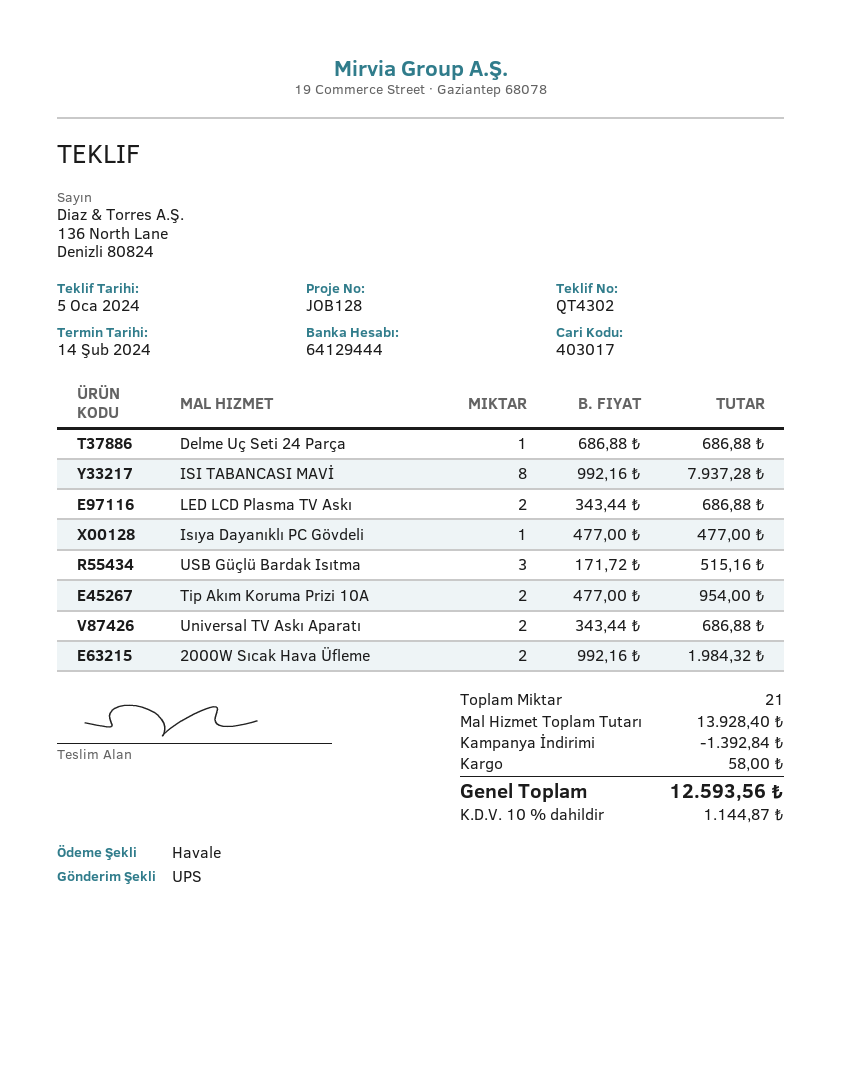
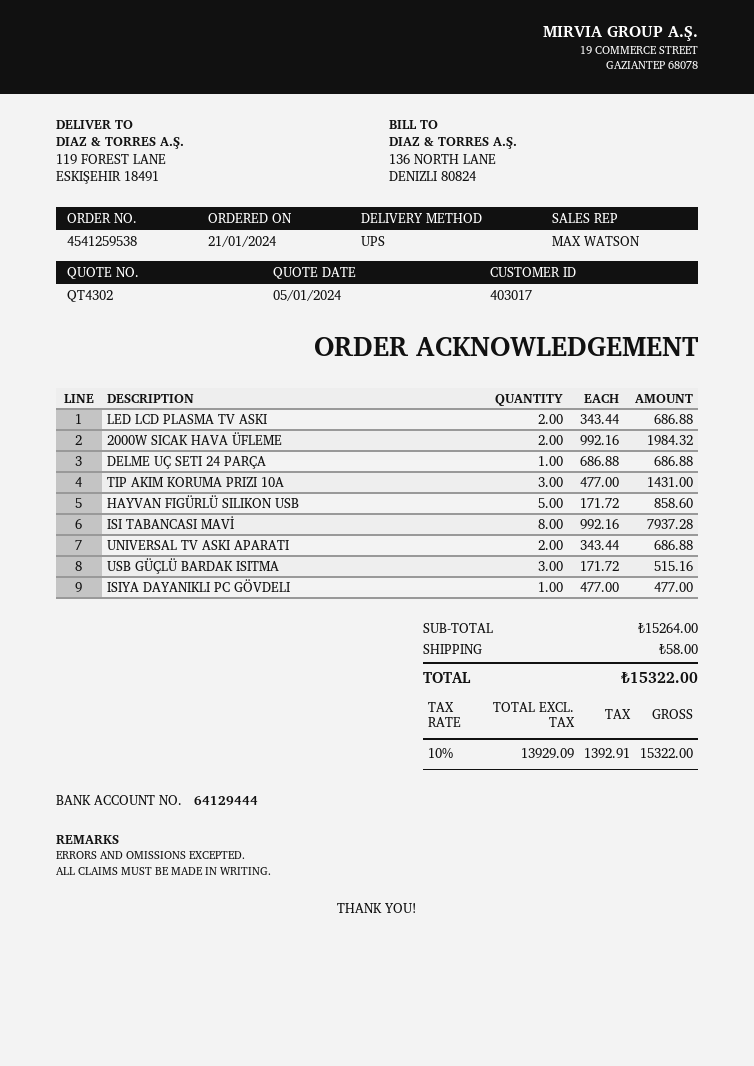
Tip Akım Koruma Prizi 10A: 2 x 477.00 = 954.00 -> 3 x 477.00 = 1431.00
HAYVAN FIGÜRLÜ SILIKON USB: none -> 5 x 171.72 = 858.60
subtotal: 13928.40 -> 15264.00
discount: 1392.84 -> none
tax: 10% = 1144.87 -> 10% = 1392.91
total: 12593.56 -> 15322.00

